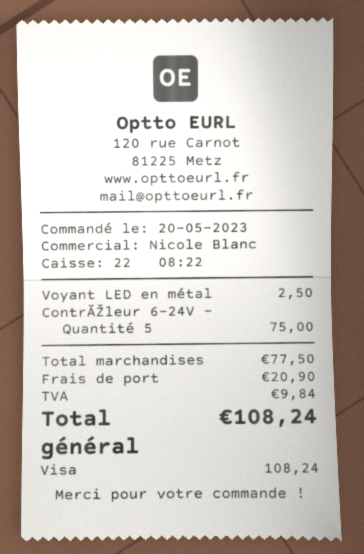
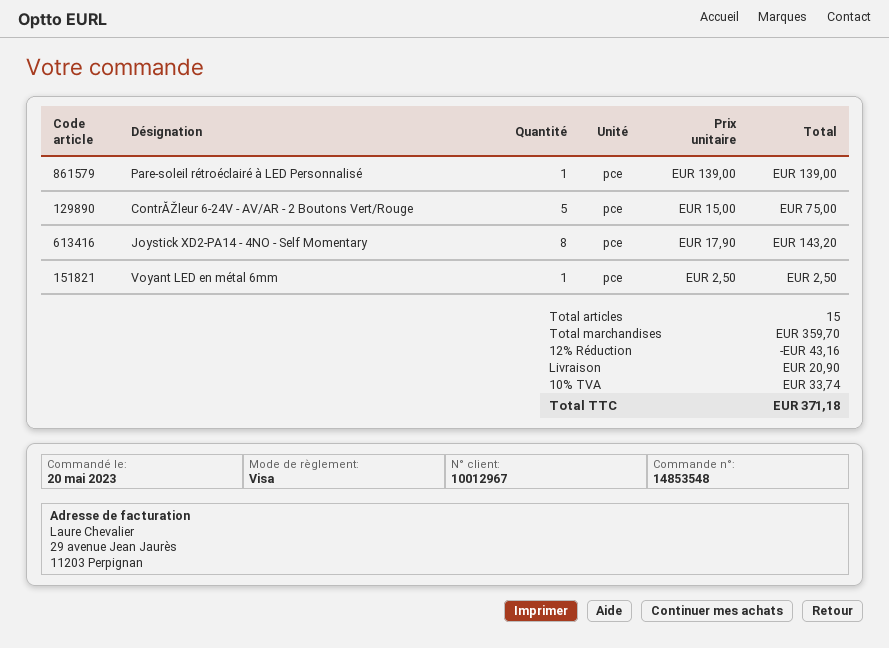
Pare-soleil rétroéclairé à LED Personnalisé: none -> 1 for 139.00
Joystick XD2-PA14 - 4NO - Self Momentary: none -> 8 for 143.20
subtotal: 77.50 -> 359.70
discount: none -> 12% = 43.16
tax: 9.84 -> 33.74
total: 108.24 -> 371.18

